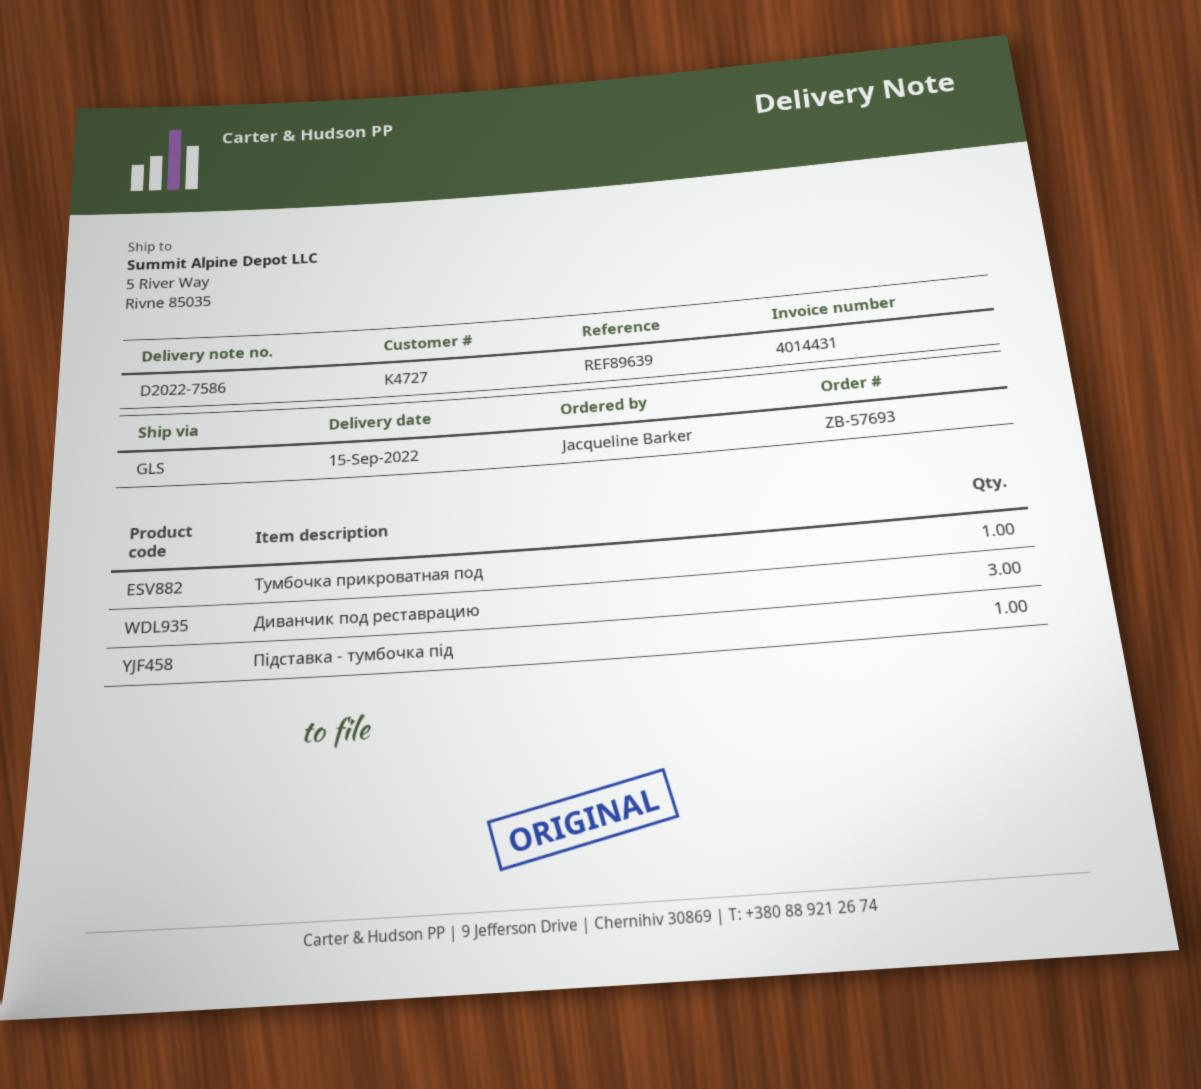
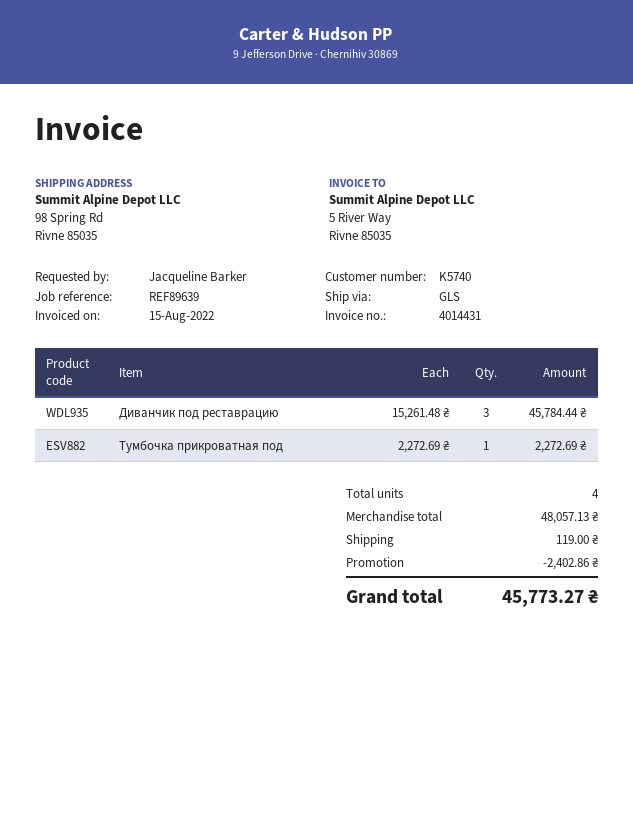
customer number: K4727 -> K5740
ship to: 5 River Way, Rivne 85035 -> 98 Spring Rd, Rivne 85035
Підставка - тумбочка під: 1 -> none

